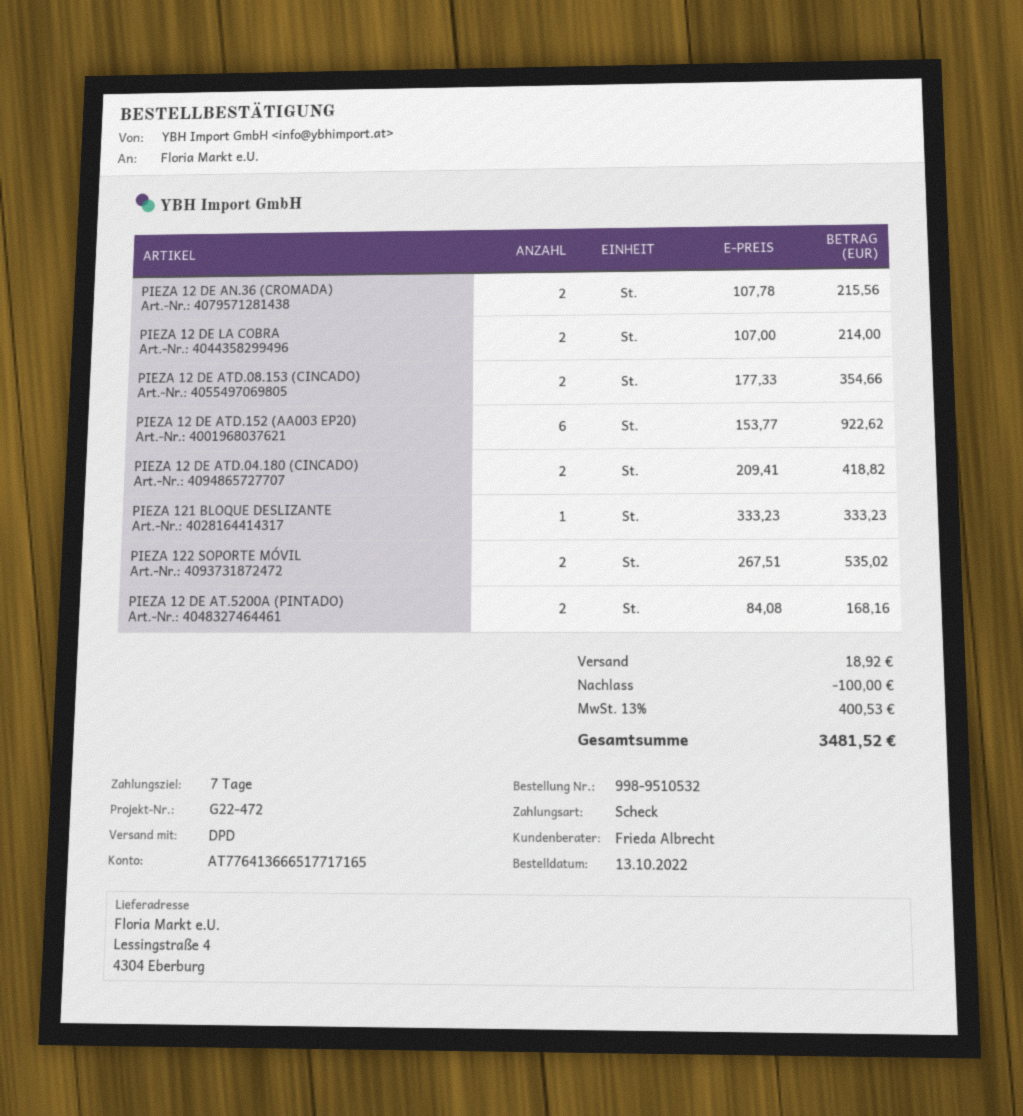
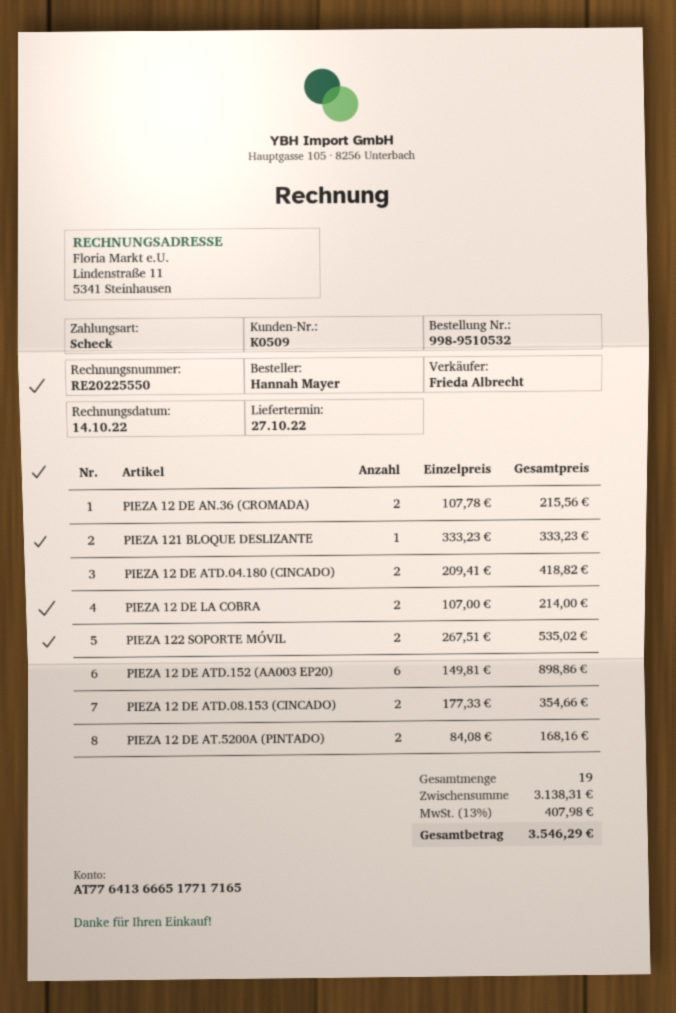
PIEZA 12 DE ATD.152 (AA003 EP20): 6 x 153.77 = 922.62 -> 6 x 149.81 = 898.86
discount: 100.00 -> none
shipping: 18.92 -> none
tax: 13% = 400.53 -> 13% = 407.98
total: 3481.52 -> 3546.29

